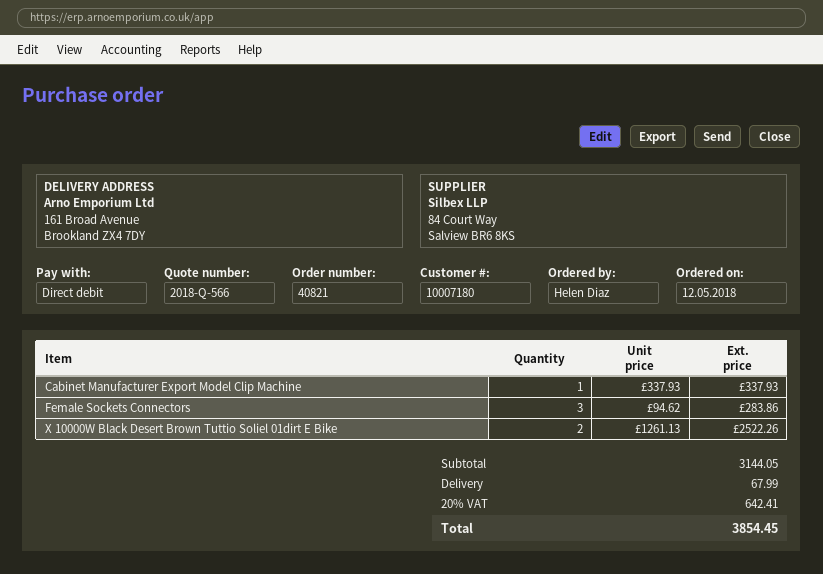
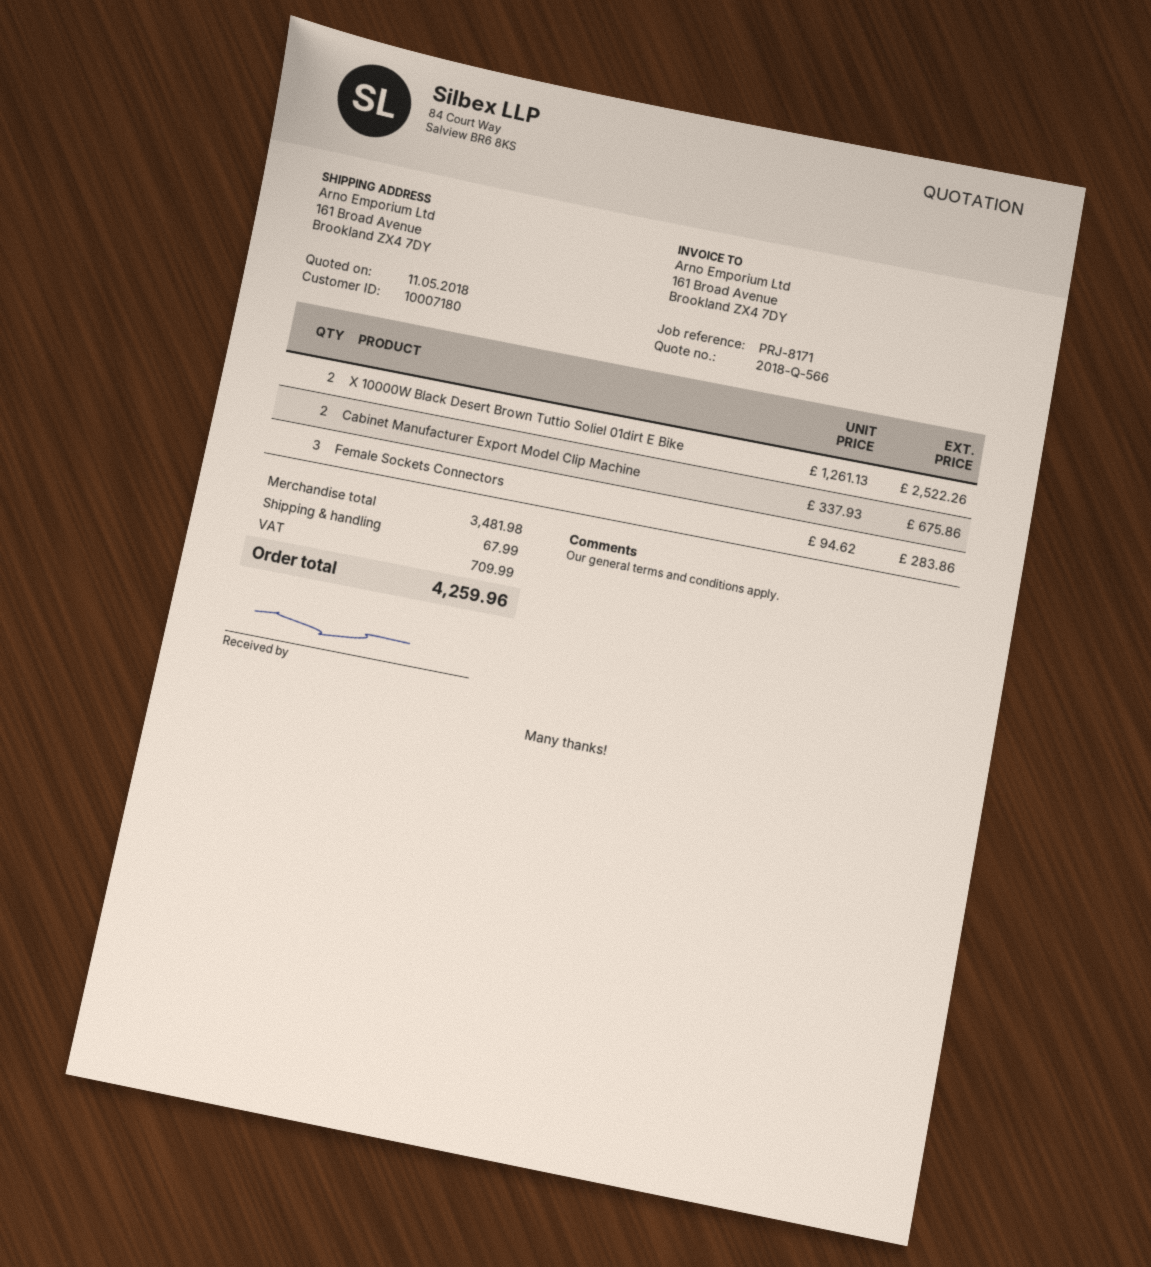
Cabinet Manufacturer Export Model Clip Machine: 1 x 337.93 = 337.93 -> 2 x 337.93 = 675.86
subtotal: 3144.05 -> 3481.98
tax: 642.41 -> 709.99
total: 3854.45 -> 4259.96

